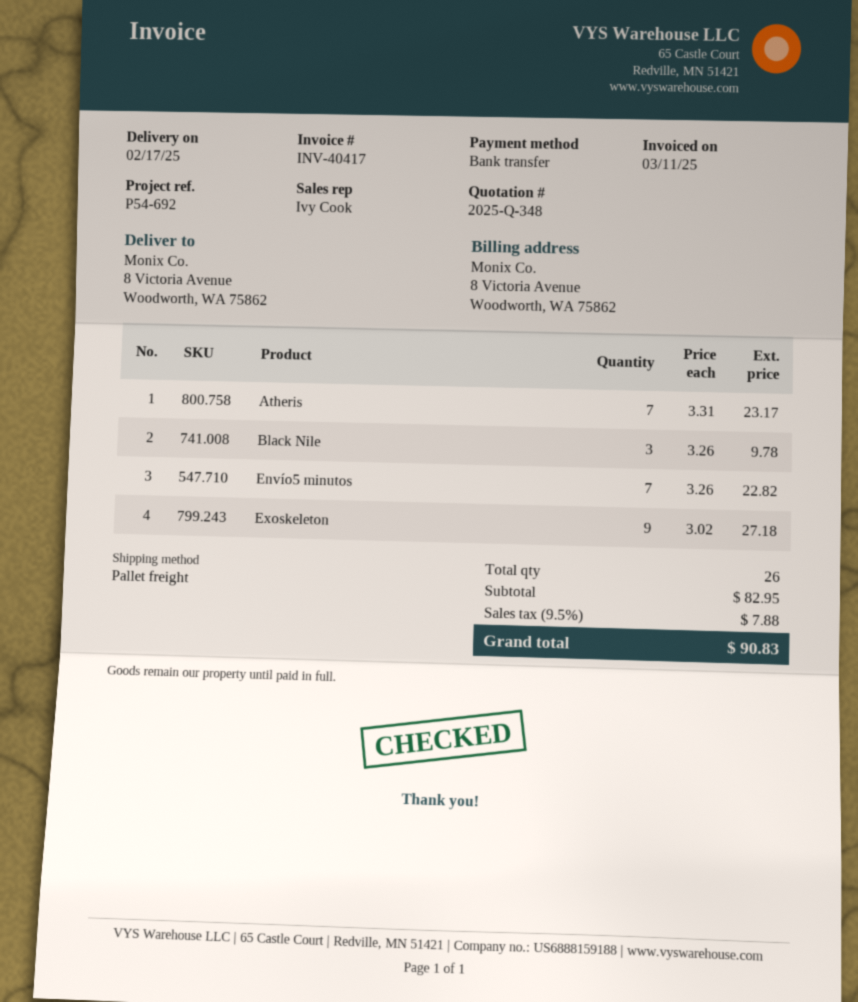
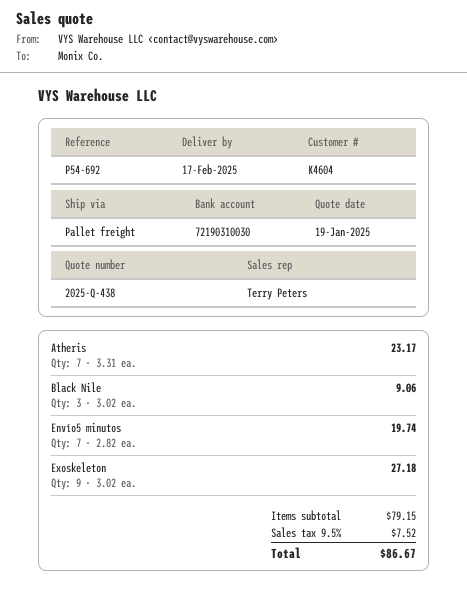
quote number: 2025-Q-348 -> 2025-Q-438
sales rep: Ivy Cook -> Terry Peters
Black Nile: 3 x 3.26 = 9.78 -> 3 x 3.02 = 9.06
Envío5 minutos: 7 x 3.26 = 22.82 -> 7 x 2.82 = 19.74
subtotal: 82.95 -> 79.15
tax: 9.5% = 7.88 -> 9.5% = 7.52
total: 90.83 -> 86.67

